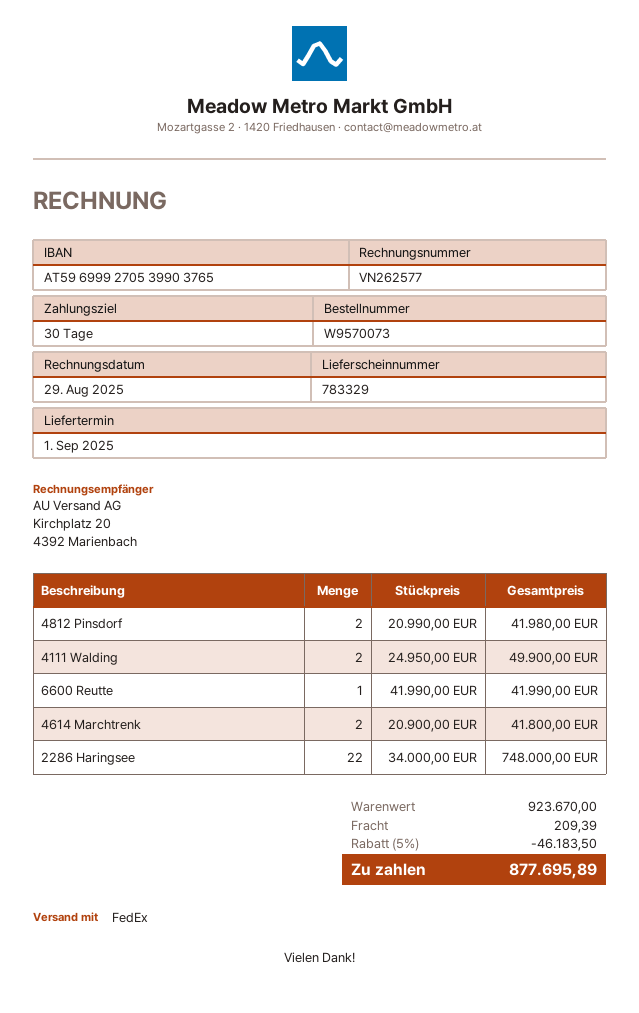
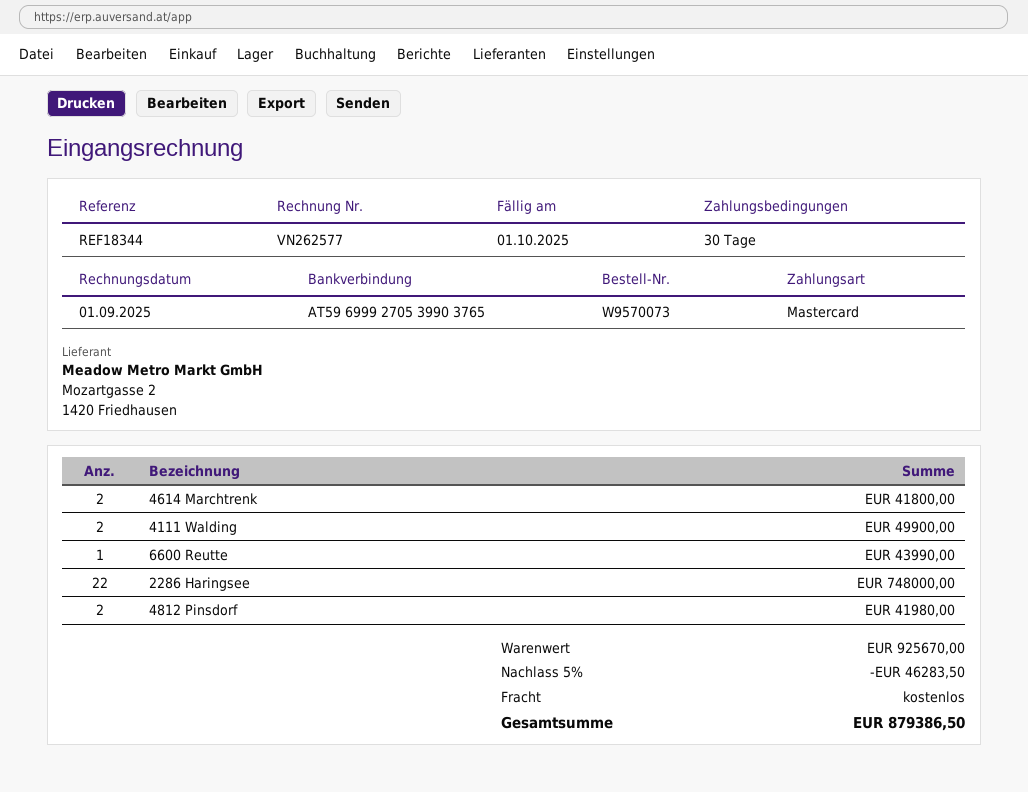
invoice date: 2025-08-29 -> 2025-09-01
6600 Reutte: 1 for 41990.00 -> 1 for 43990.00
subtotal: 923670.00 -> 925670.00
discount: 5% = 46183.50 -> 5% = 46283.50
shipping: 209.39 -> 0.00
total: 877695.89 -> 879386.50

